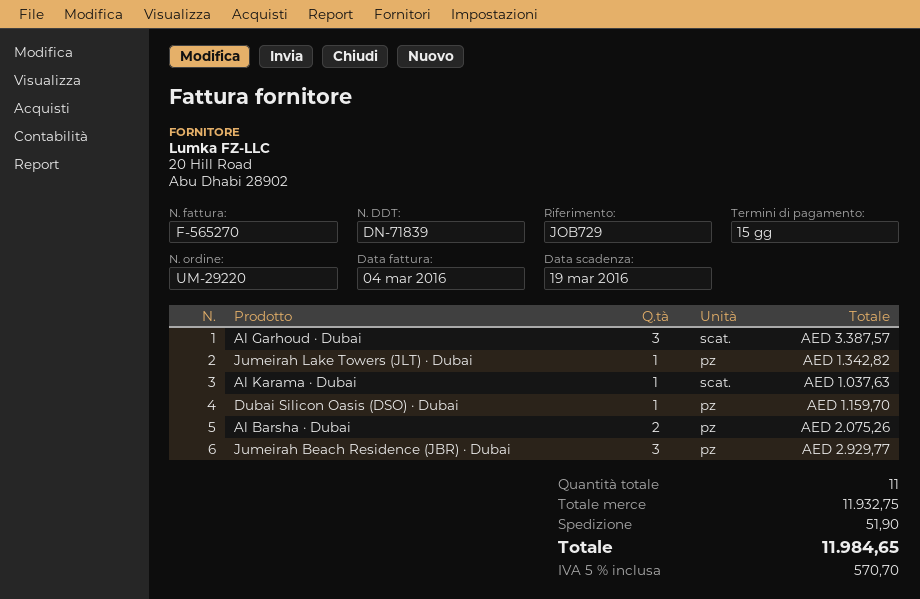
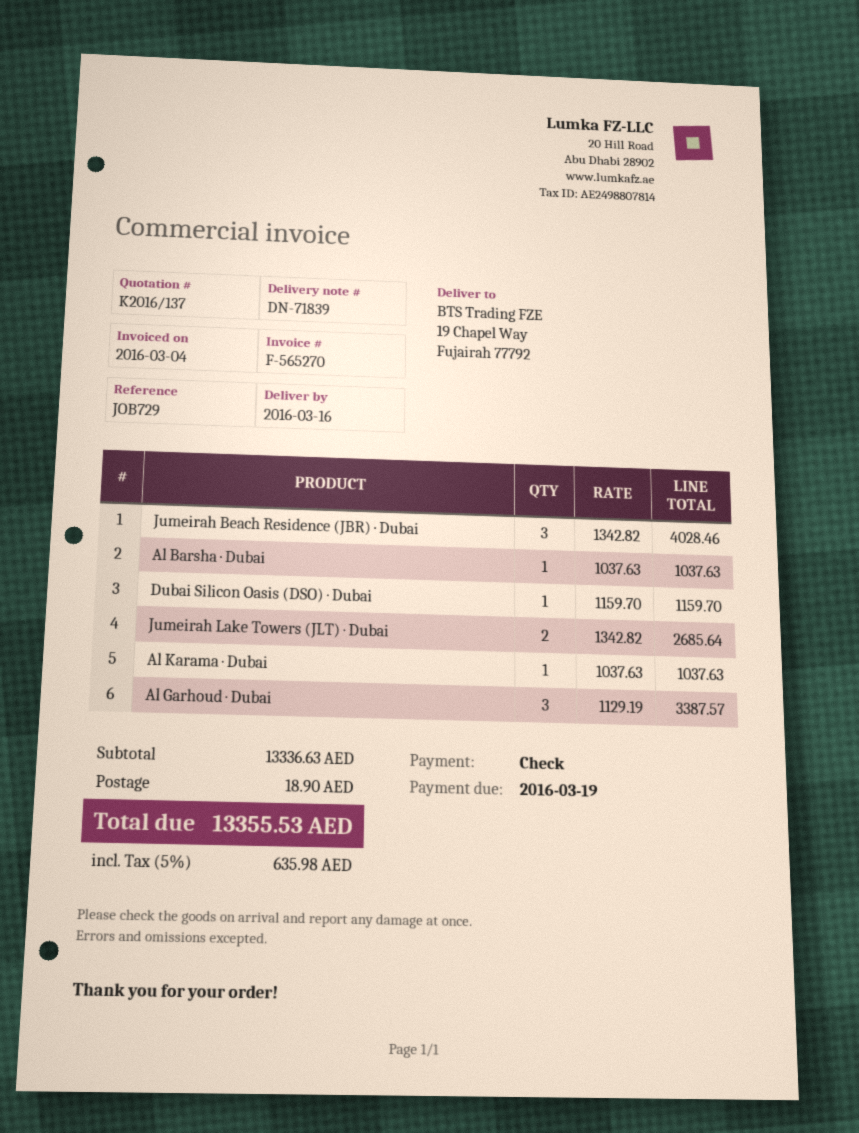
Jumeirah Lake Towers (JLT) · Dubai: 1 for 1342.82 -> 2 for 2685.64
Al Barsha · Dubai: 2 for 2075.26 -> 1 for 1037.63
Jumeirah Beach Residence (JBR) · Dubai: 3 for 2929.77 -> 3 for 4028.46
subtotal: 11932.75 -> 13336.63
shipping: 51.90 -> 18.90
tax: 5% = 570.70 -> 5% = 635.98
total: 11984.65 -> 13355.53

